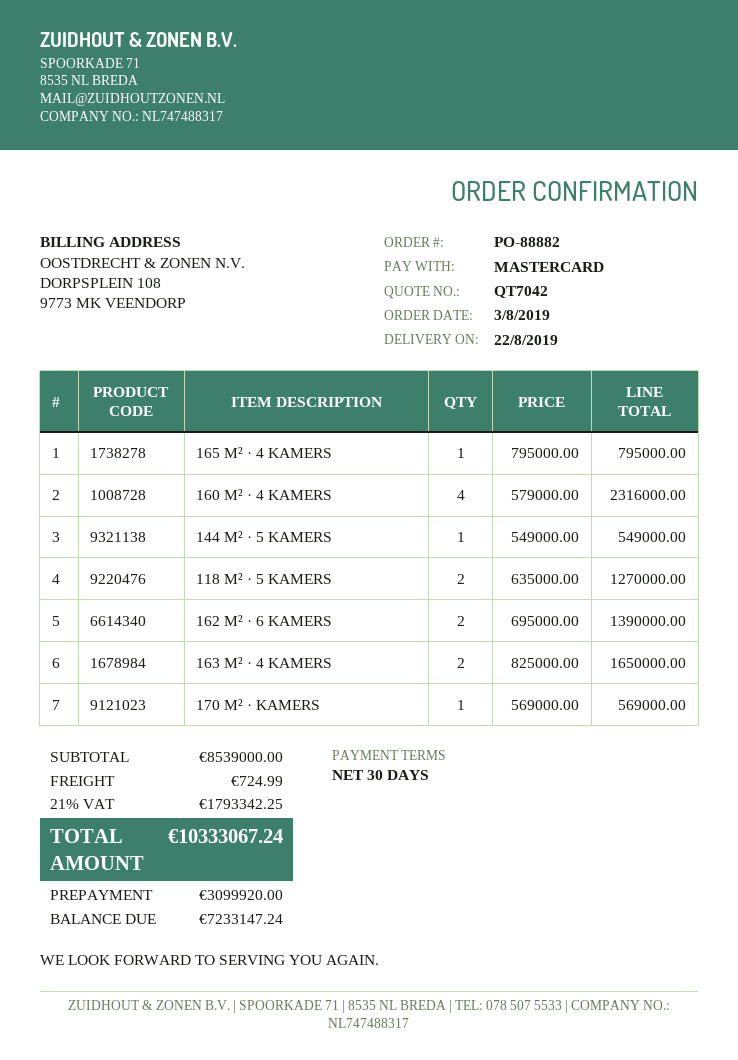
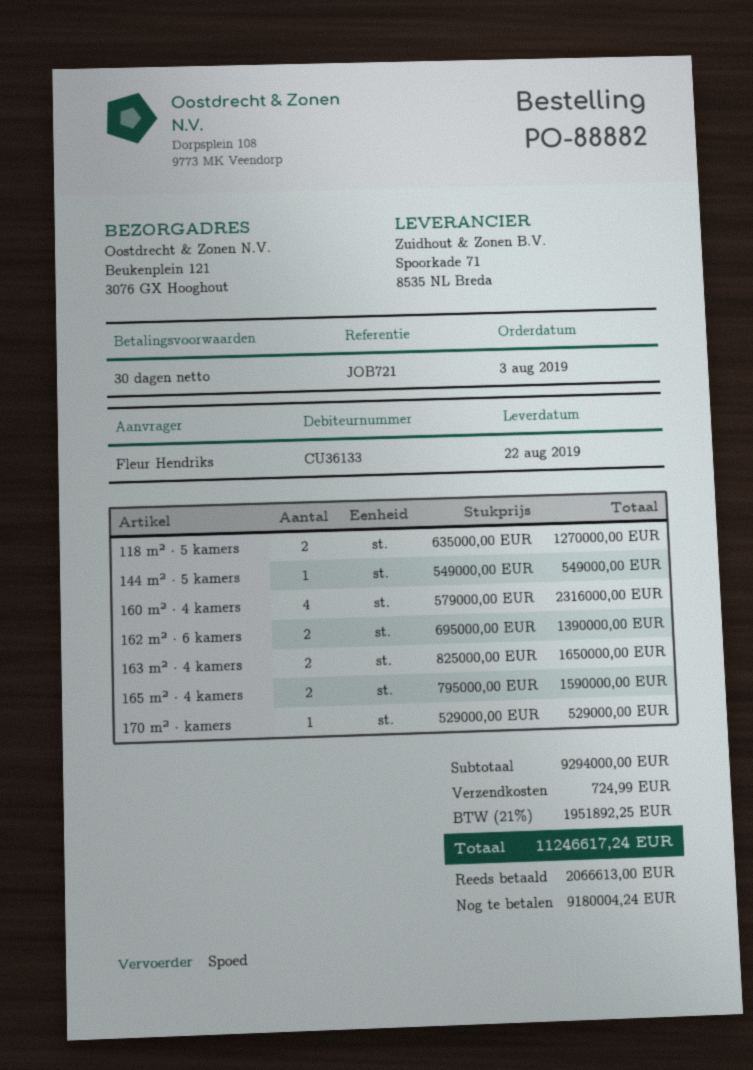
165 M² · 4 KAMERS: 1 x 795000.00 = 795000.00 -> 2 x 795000.00 = 1590000.00
170 M² · KAMERS: 1 x 569000.00 = 569000.00 -> 1 x 529000.00 = 529000.00
subtotal: 8539000.00 -> 9294000.00
tax: 21% = 1793342.25 -> 21% = 1951892.25
total: 10333067.24 -> 11246617.24
deposit: 3099920.00 -> 2066613.00
balance: 7233147.24 -> 9180004.24

